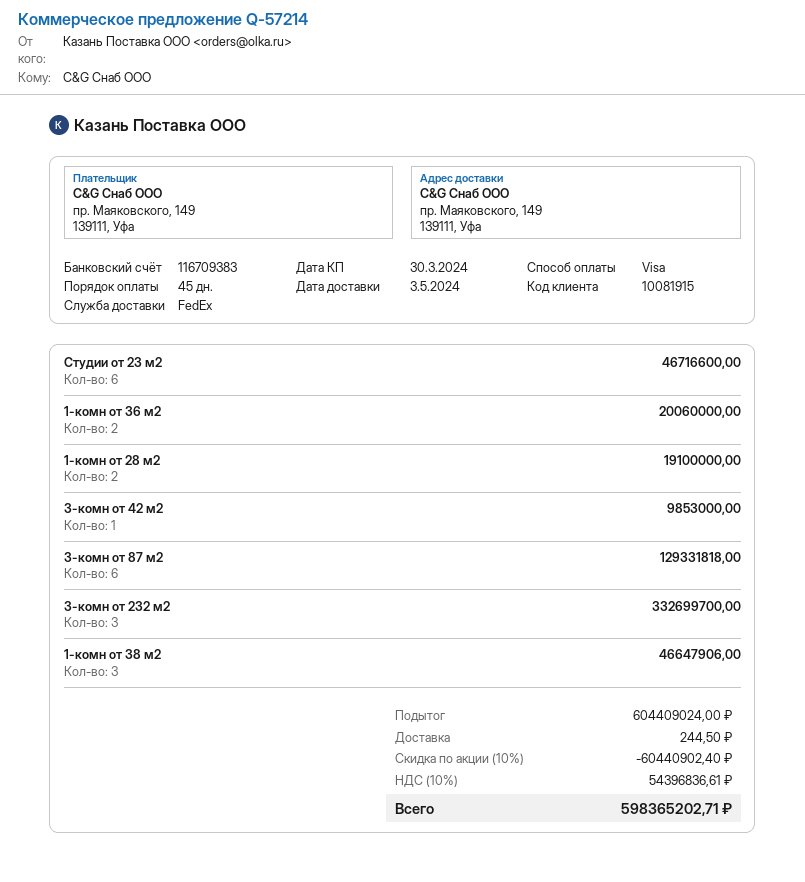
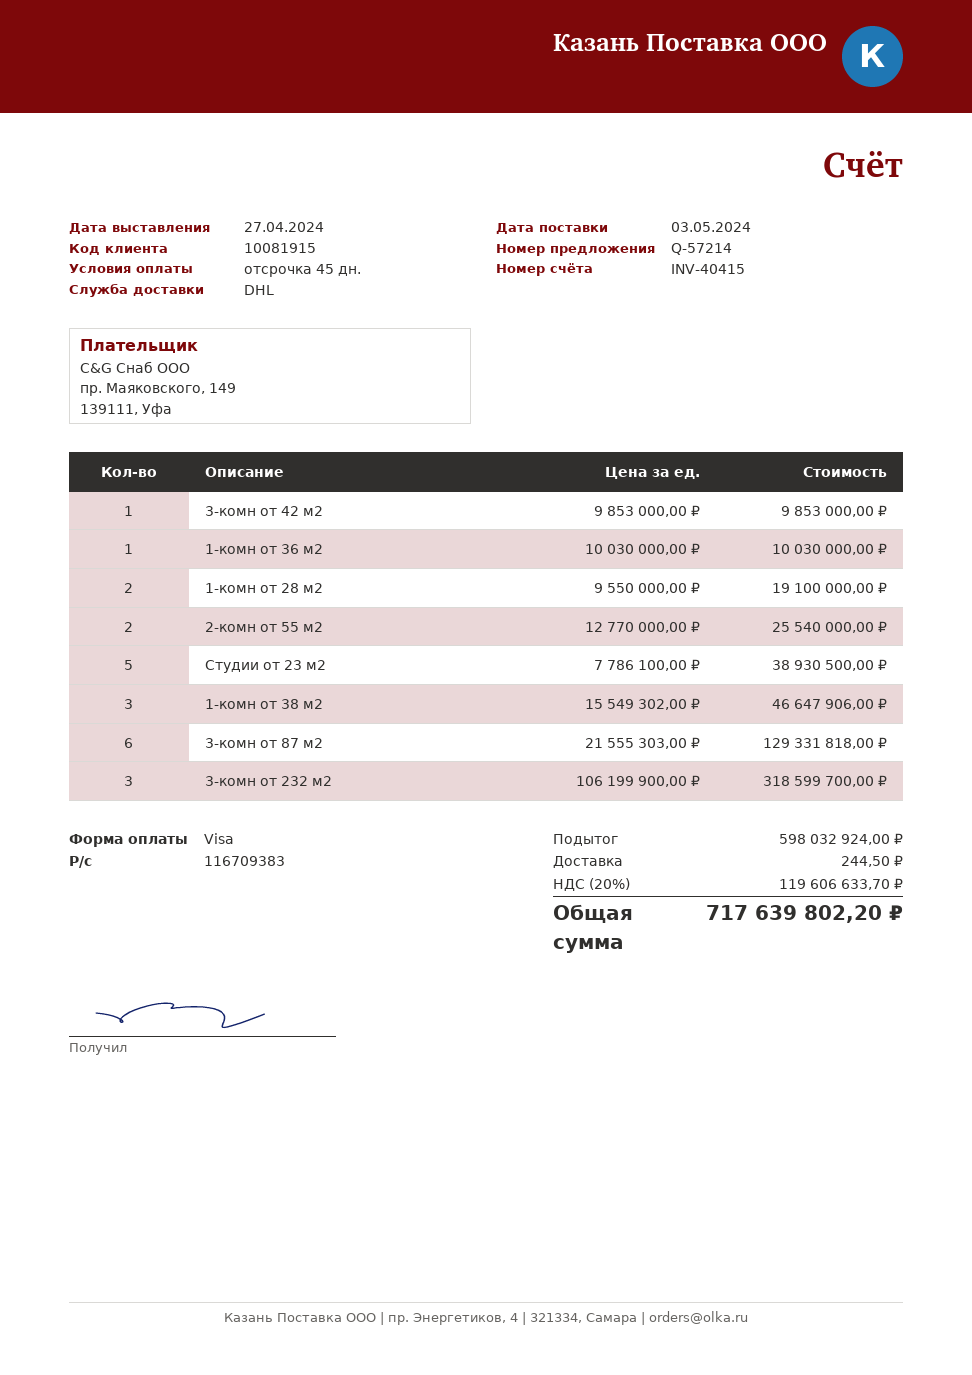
shipping method: FedEx -> DHL
Студии от 23 м2: 6 for 46716600.00 -> 5 for 38930500.00
1-комн от 36 м2: 2 for 20060000.00 -> 1 for 10030000.00
3-комн от 232 м2: 3 for 332699700.00 -> 3 for 318599700.00
2-комн от 55 м2: none -> 2 for 25540000.00
subtotal: 604409024.00 -> 598032924.00
discount: 10% = 60440902.40 -> none
tax: 10% = 54396836.61 -> 20% = 119606633.70
total: 598365202.71 -> 717639802.20

